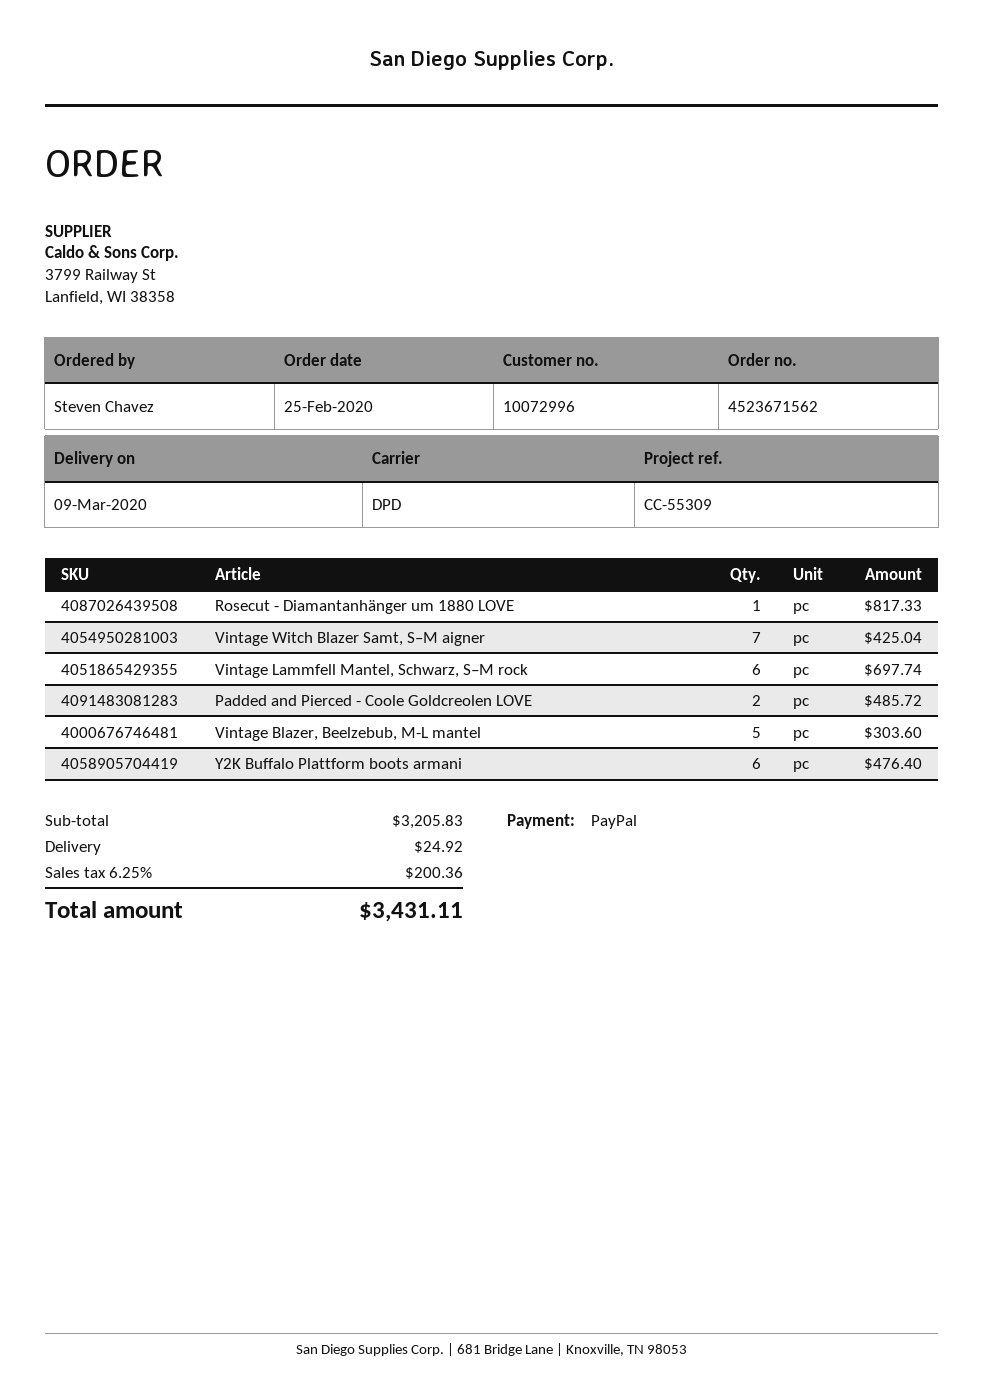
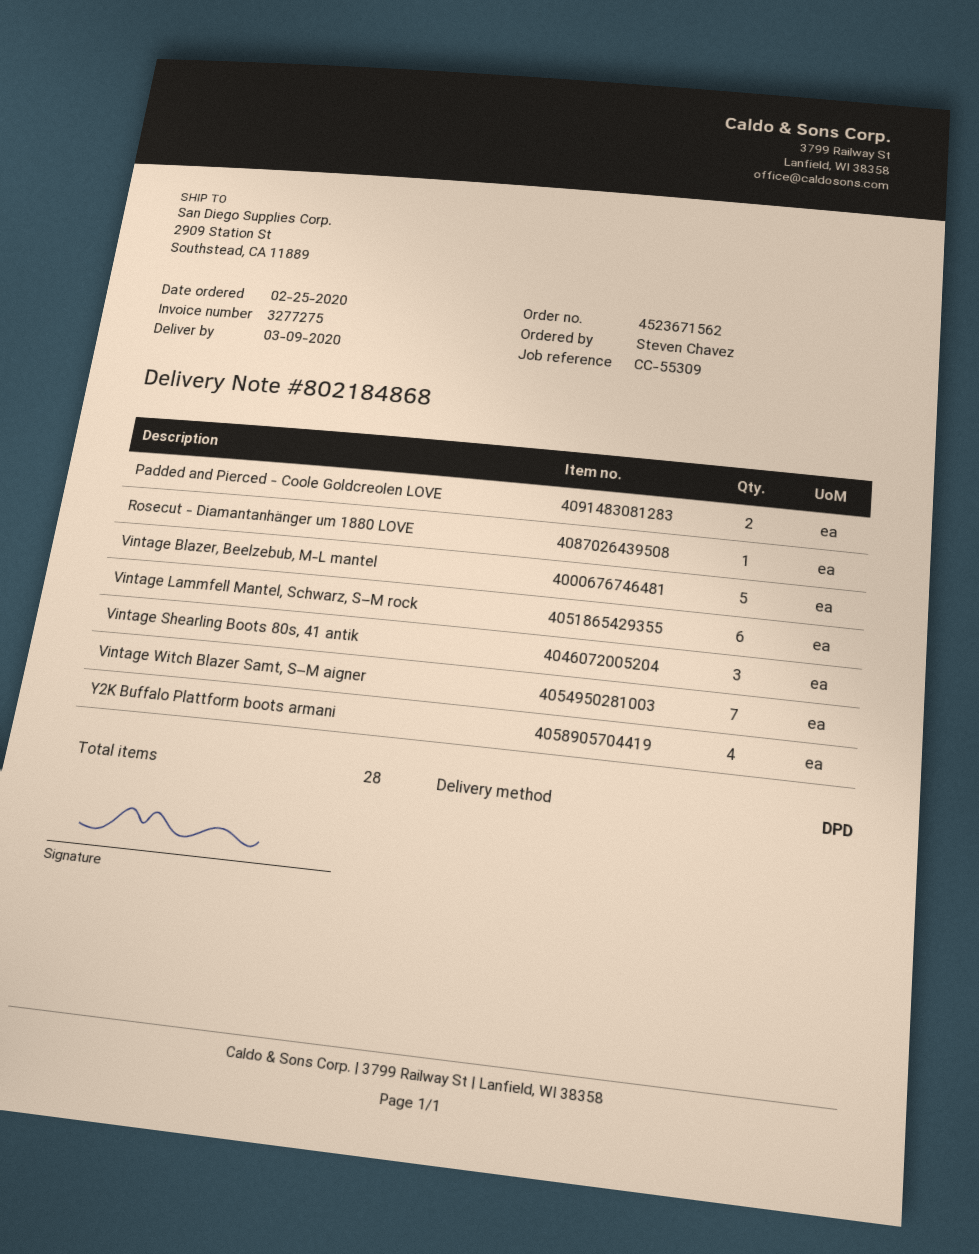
Y2K Buffalo Plattform boots armani: 6 -> 4
Vintage Shearling Boots 80s, 41 antik: none -> 3

